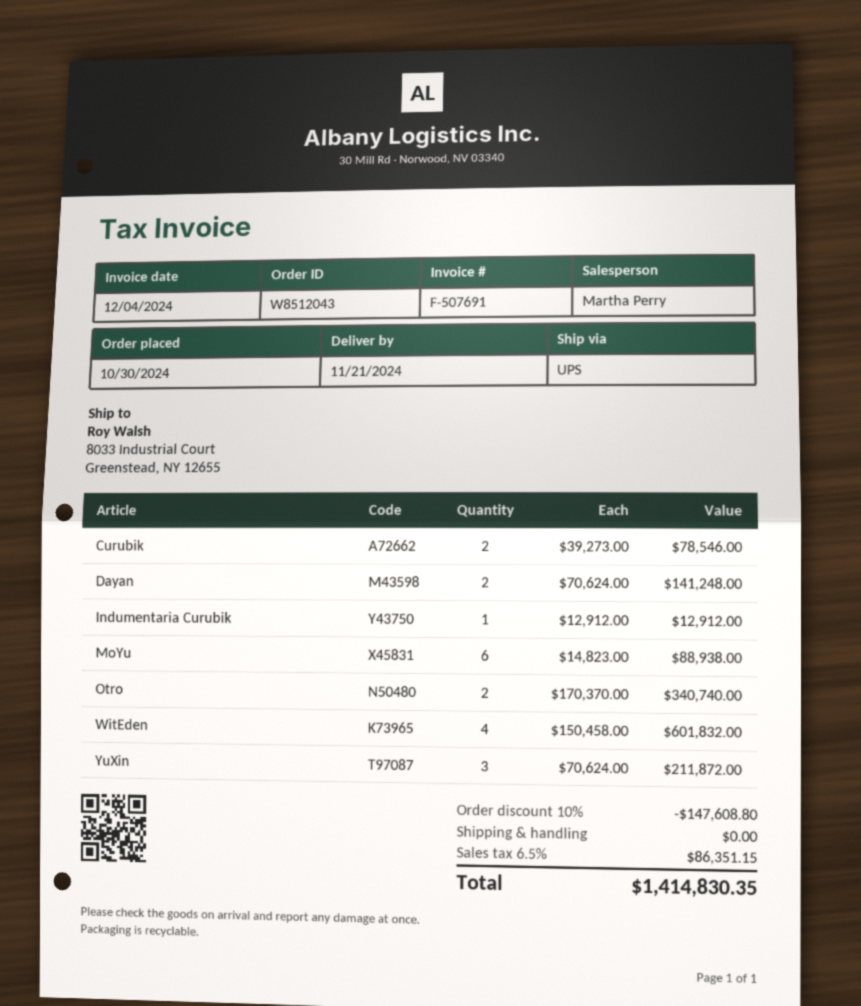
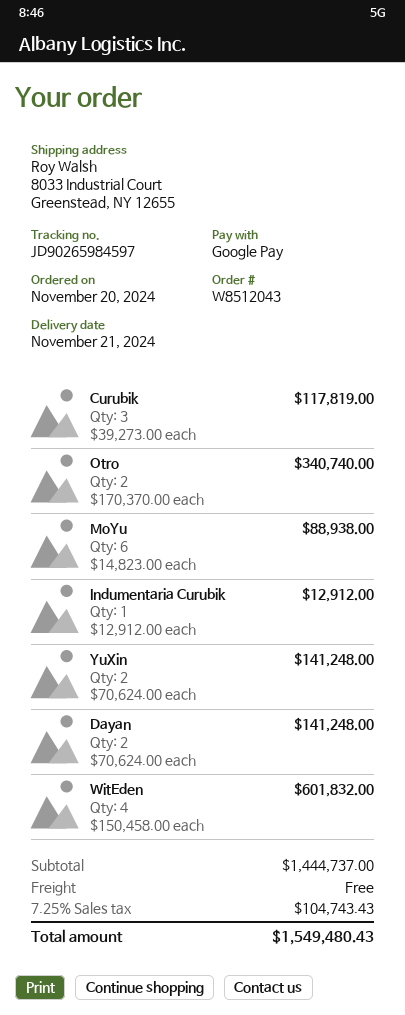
order date: 2024-10-30 -> 2024-11-20
Curubik: 2 x 39273.00 = 78546.00 -> 3 x 39273.00 = 117819.00
YuXin: 3 x 70624.00 = 211872.00 -> 2 x 70624.00 = 141248.00
discount: 10% = 147608.80 -> none
tax: 6.5% = 86351.15 -> 7.25% = 104743.43
total: 1414830.35 -> 1549480.43

